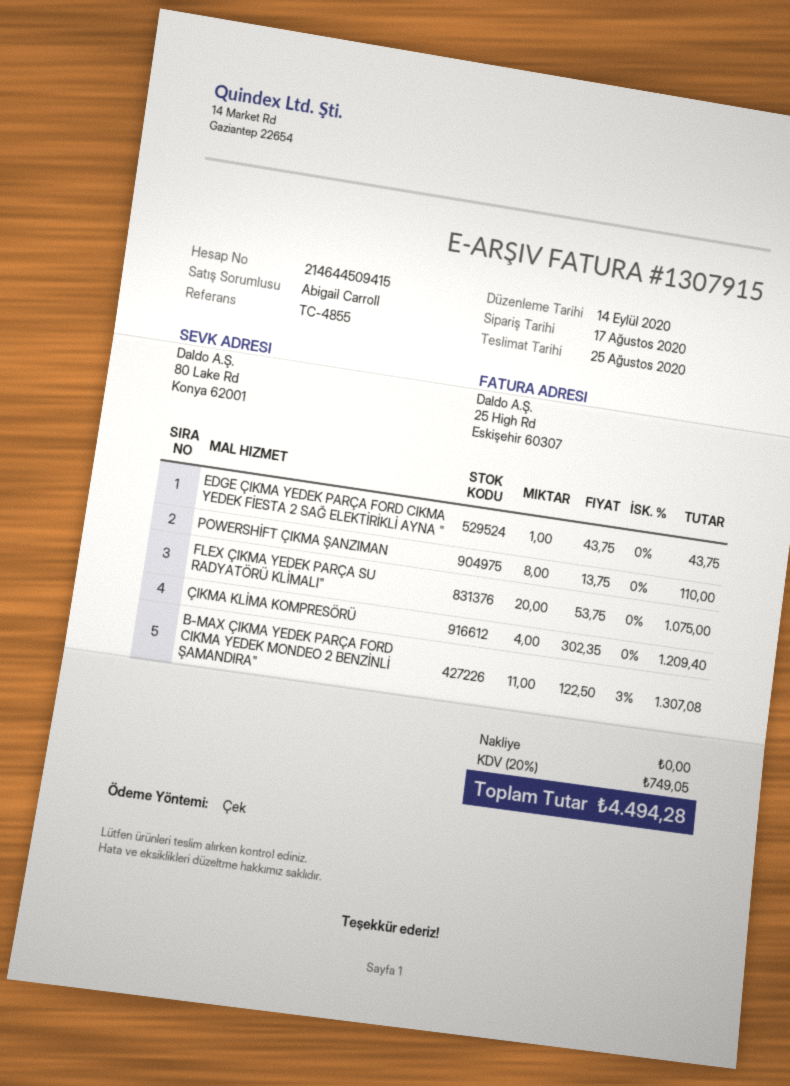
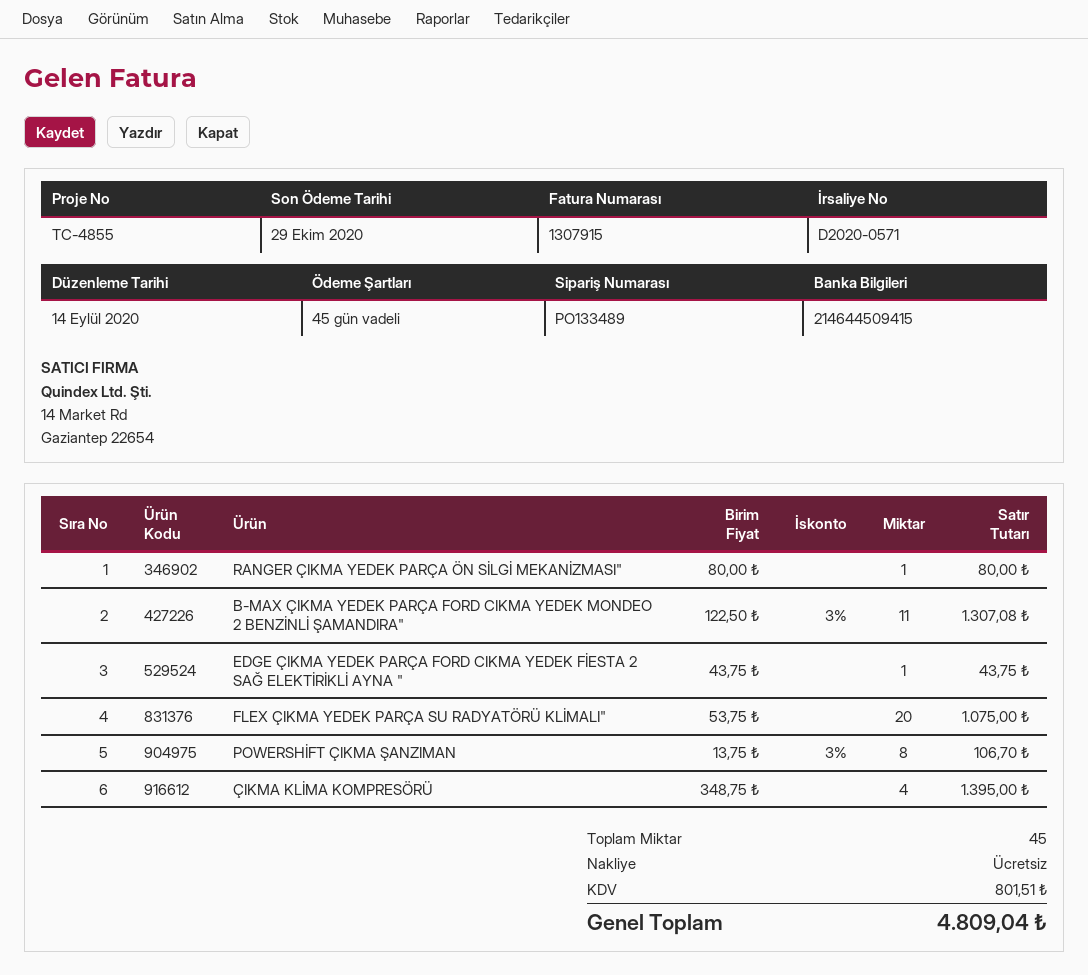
POWERSHİFT ÇIKMA ŞANZIMAN: 8 x 13.75 = 110.00 -> 8 x 13.75 - 3% = 106.70
ÇIKMA KLİMA KOMPRESÖRÜ: 4 x 302.35 = 1209.40 -> 4 x 348.75 = 1395.00
RANGER ÇIKMA YEDEK PARÇA ÖN SİLGİ MEKANİZMASI": none -> 1 x 80.00 = 80.00
tax: 749.05 -> 801.51
total: 4494.28 -> 4809.04

